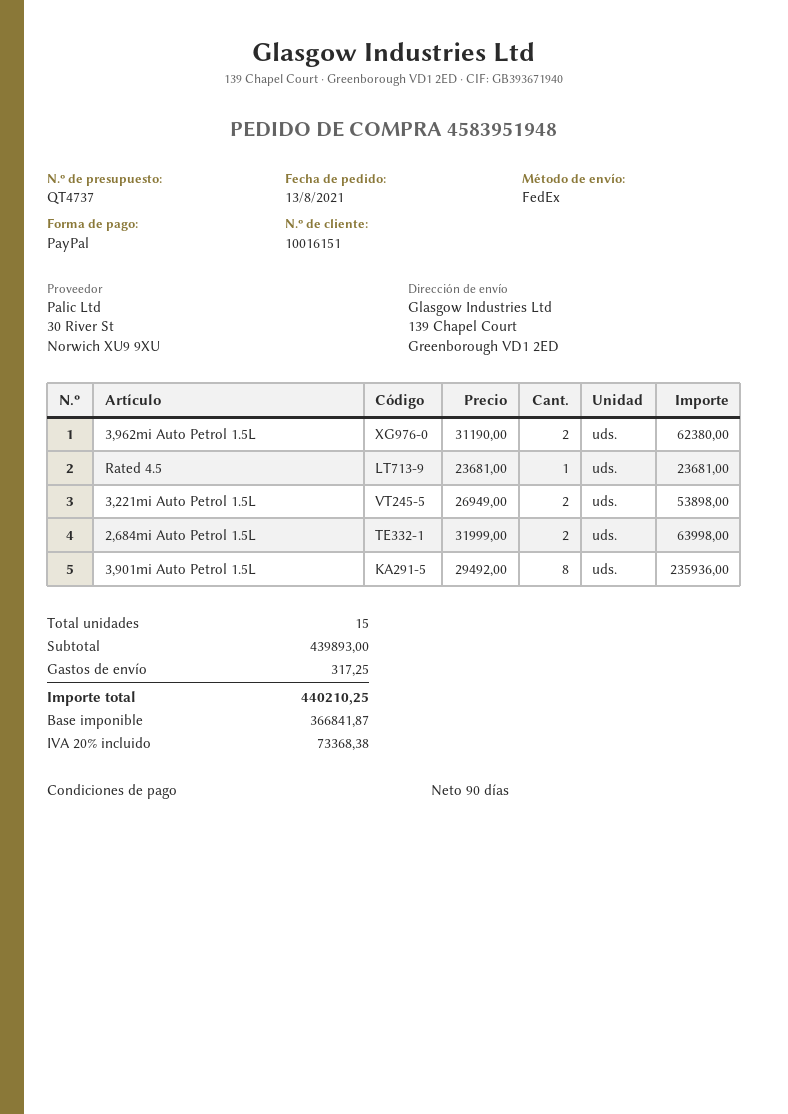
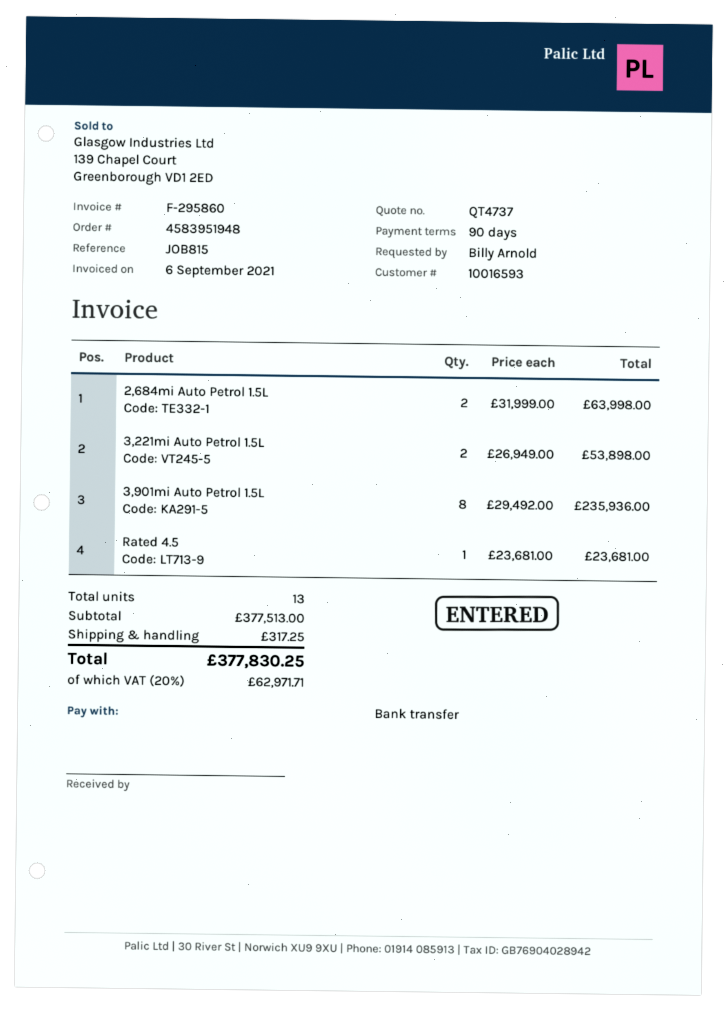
customer number: 10016151 -> 10016593
payment method: PayPal -> bank transfer
3,962mi Auto Petrol 1.5L: 2 x 31190.00 = 62380.00 -> none
total quantity: 15 -> 13
subtotal: 439893.00 -> 377513.00
tax: 20% = 73368.38 -> 20% = 62971.71
total: 440210.25 -> 377830.25

